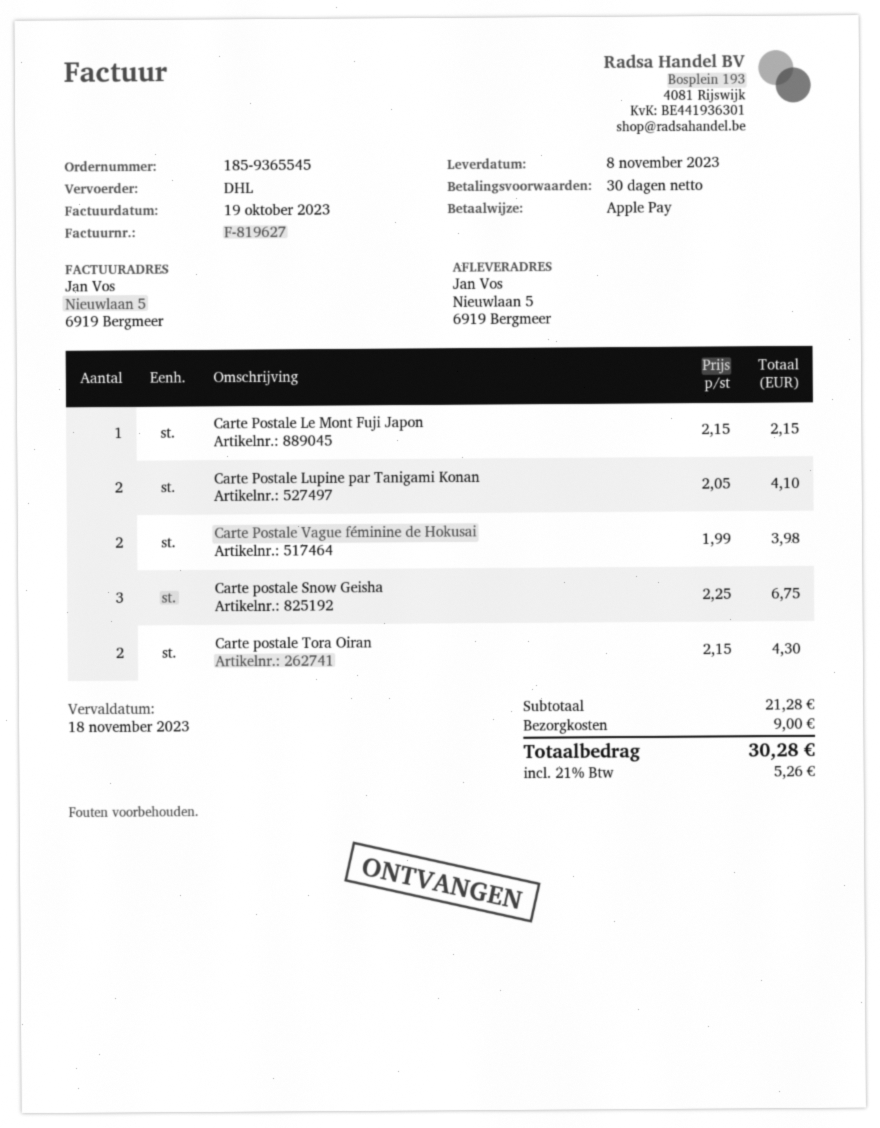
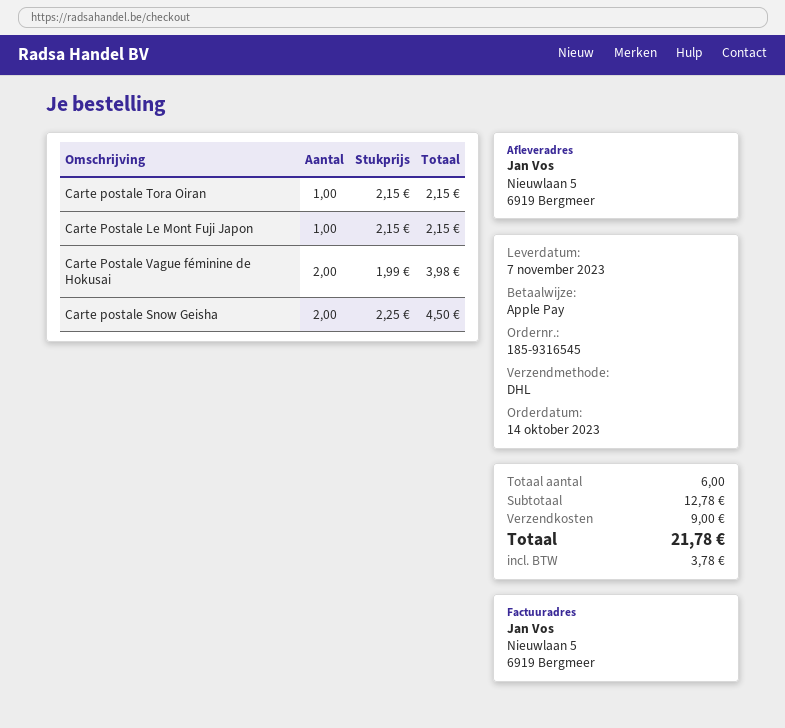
order number: 185-9365545 -> 185-9316545
delivery date: 2023-11-08 -> 2023-11-07
Carte Postale Lupine par Tanigami Konan: 2 x 2.05 = 4.10 -> none
Carte postale Snow Geisha: 3 x 2.25 = 6.75 -> 2 x 2.25 = 4.50
Carte postale Tora Oiran: 2 x 2.15 = 4.30 -> 1 x 2.15 = 2.15
subtotal: 21.28 -> 12.78
tax: 5.26 -> 3.78
total: 30.28 -> 21.78

